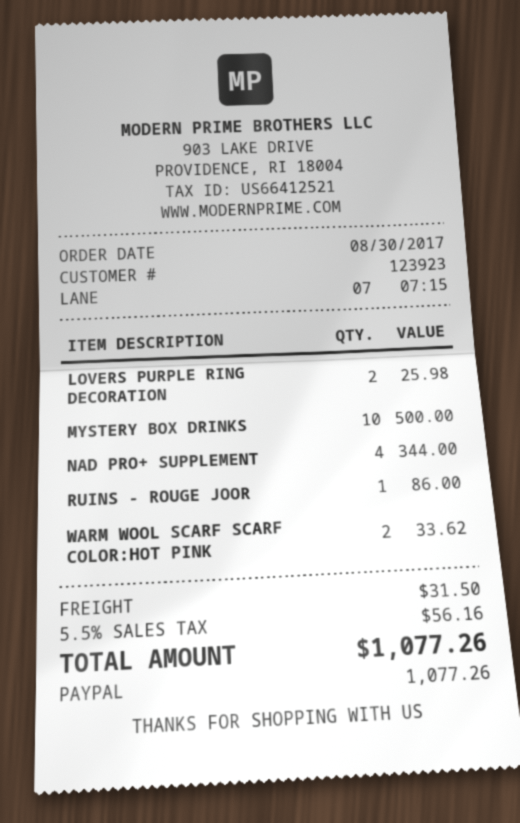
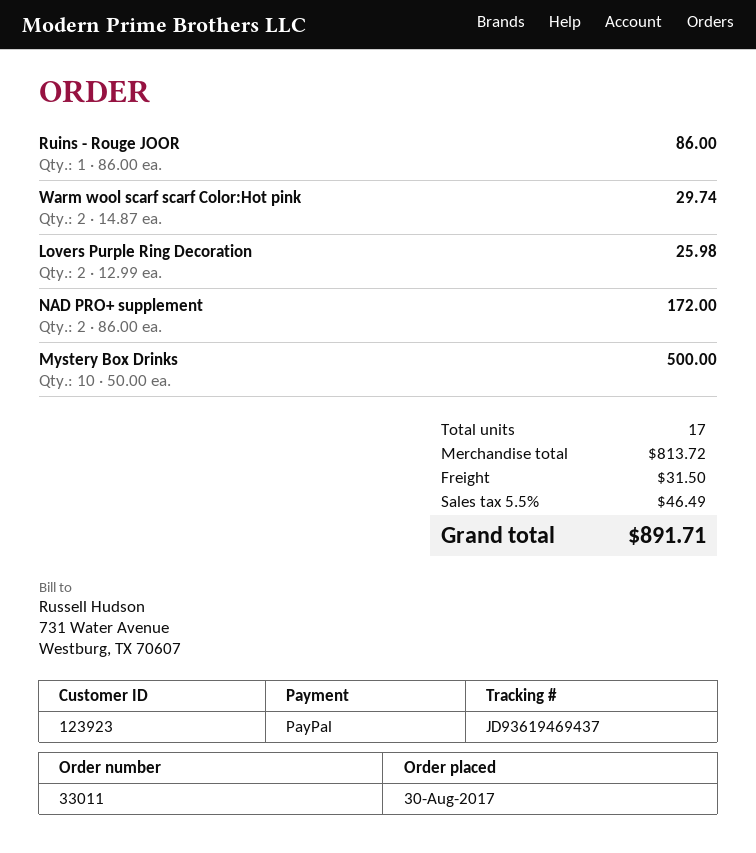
NAD PRO+ SUPPLEMENT: 4 for 344.00 -> 2 for 172.00
WARM WOOL SCARF SCARF COLOR:HOT PINK: 2 for 33.62 -> 2 for 29.74
tax: 5.5% = 56.16 -> 5.5% = 46.49
total: 1077.26 -> 891.71

